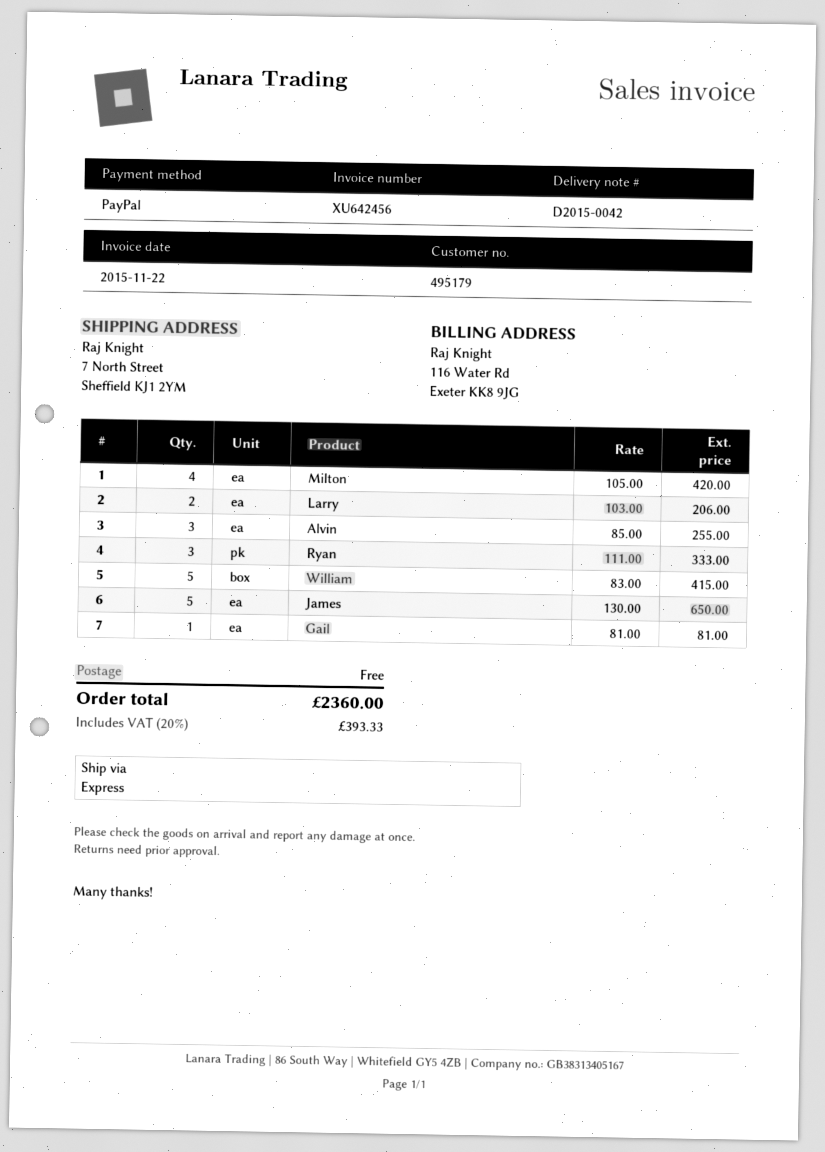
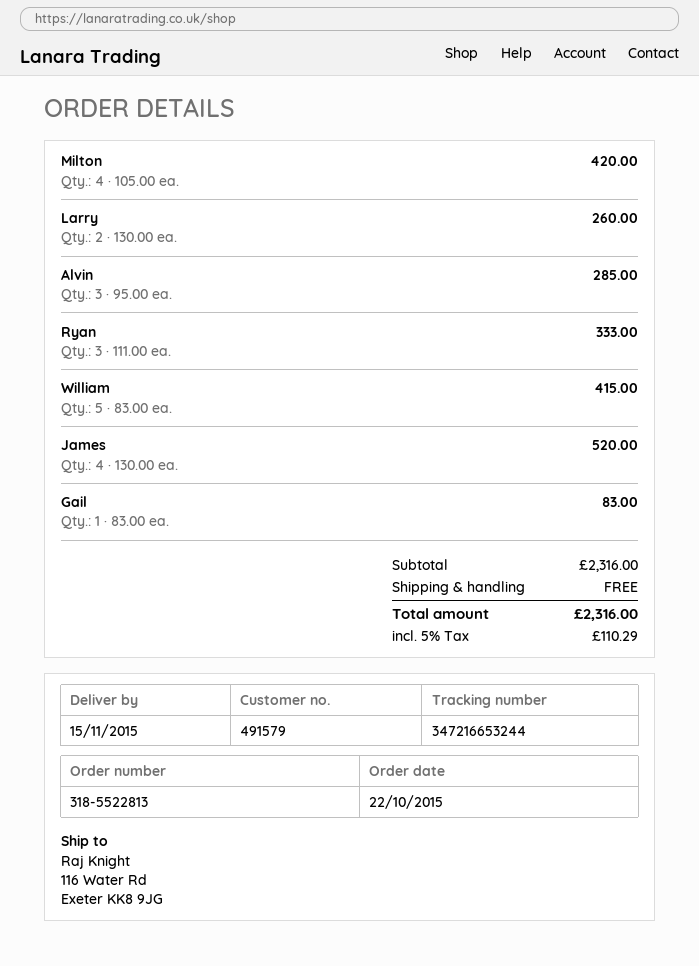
customer number: 495179 -> 491579
ship to: 7 North Street, Sheffield KJ1 2YM -> 116 Water Rd, Exeter KK8 9JG
Larry: 2 x 103.00 = 206.00 -> 2 x 130.00 = 260.00
Alvin: 3 x 85.00 = 255.00 -> 3 x 95.00 = 285.00
James: 5 x 130.00 = 650.00 -> 4 x 130.00 = 520.00
Gail: 1 x 81.00 = 81.00 -> 1 x 83.00 = 83.00
tax: 20% = 393.33 -> 5% = 110.29
total: 2360.00 -> 2316.00

